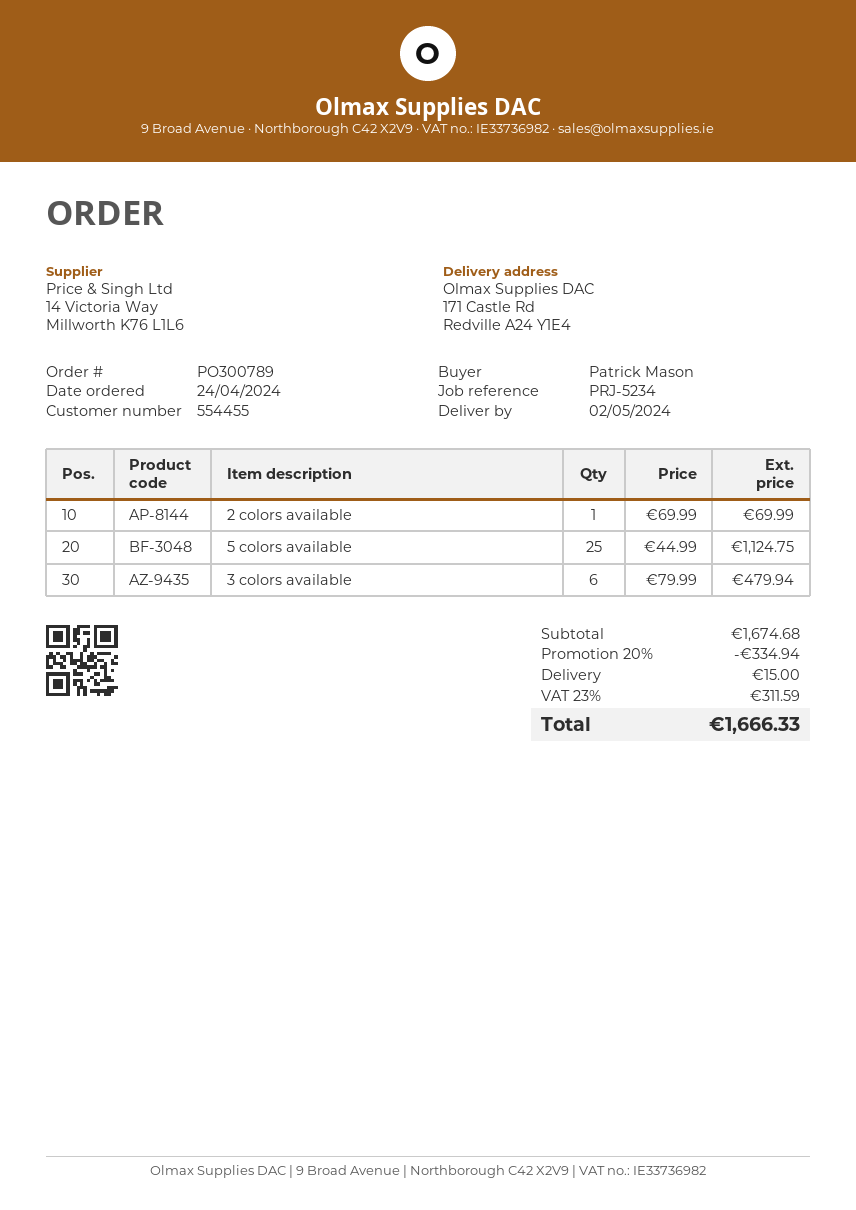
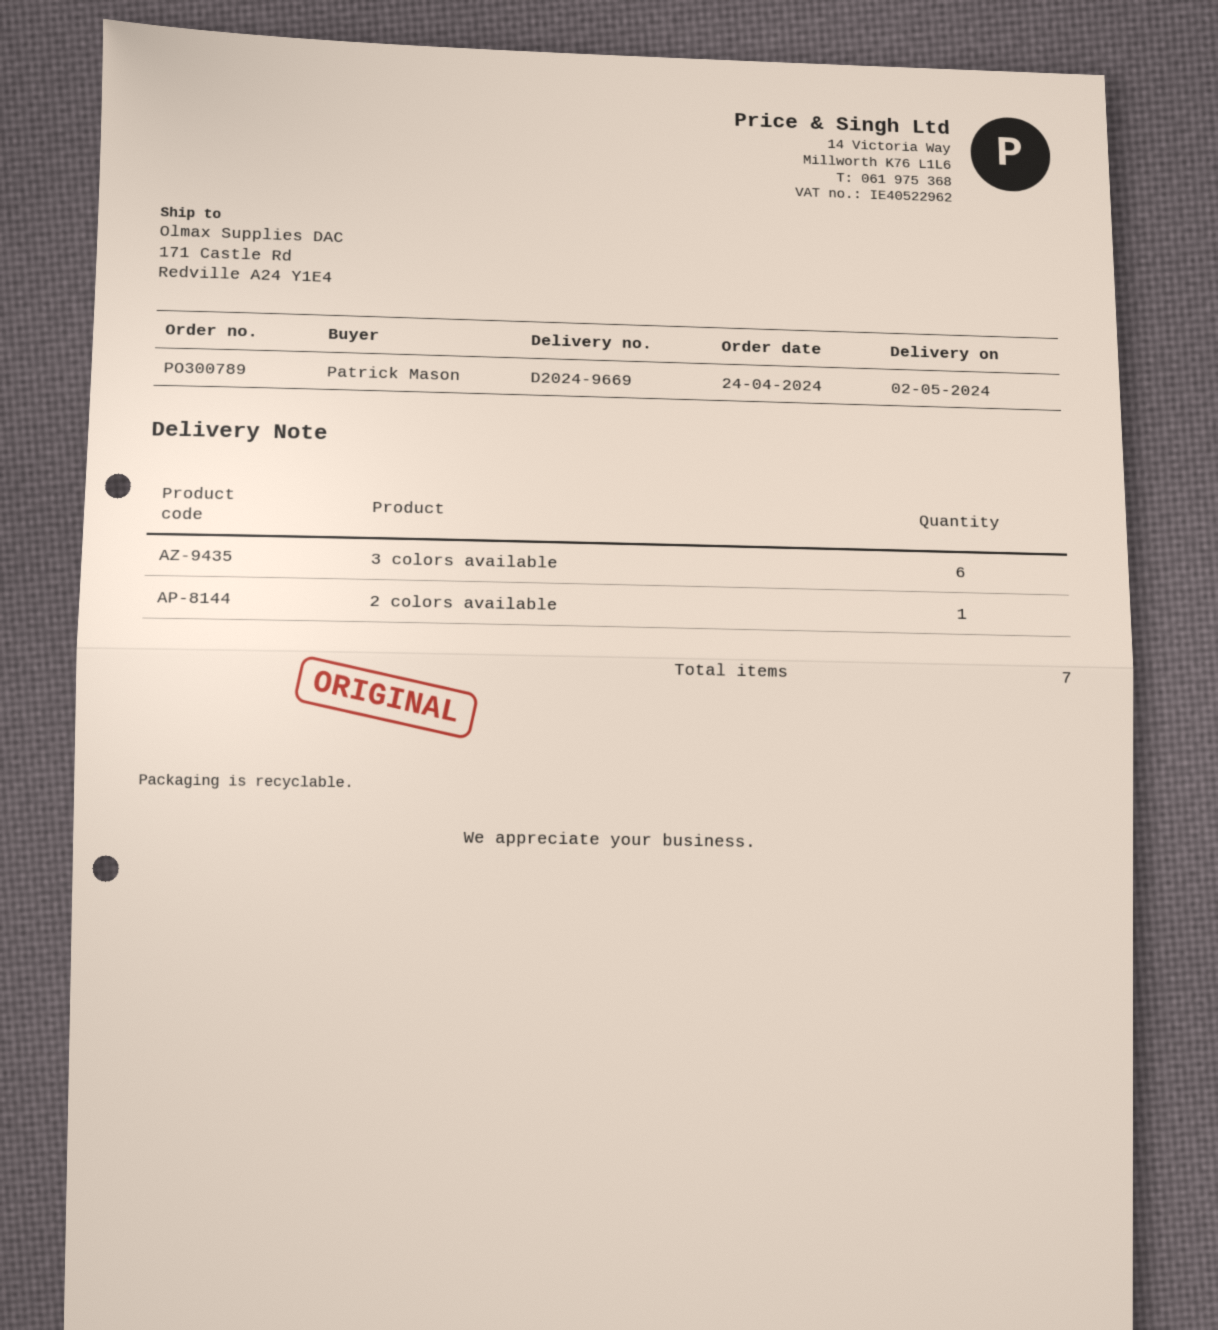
5 colors available: 25 -> none

